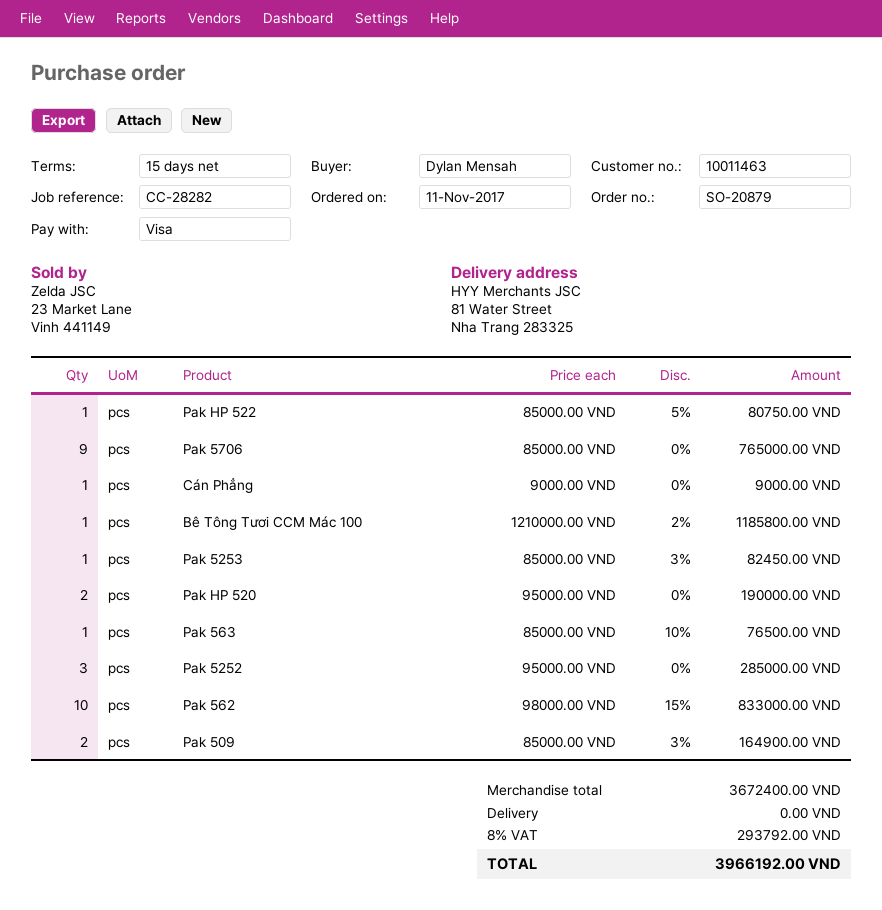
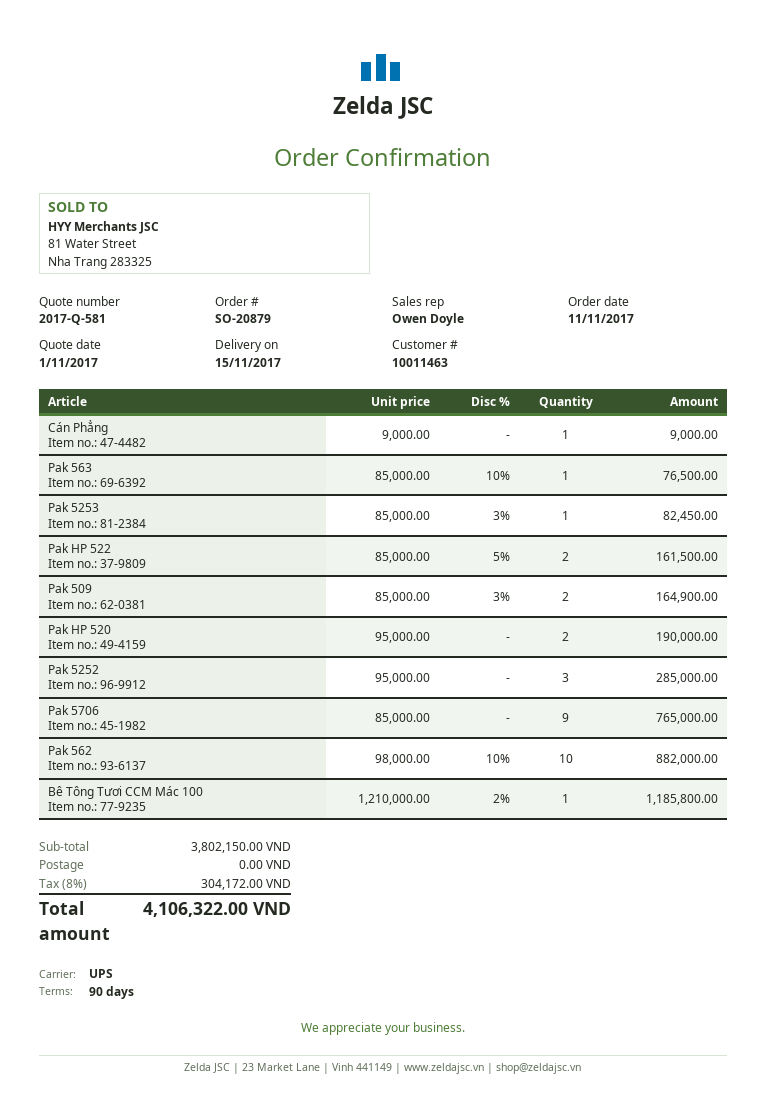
payment terms: 15 days -> 90 days
Pak HP 522: 1 x 85000.00 - 5% = 80750.00 -> 2 x 85000.00 - 5% = 161500.00
Pak 562: 10 x 98000.00 - 15% = 833000.00 -> 10 x 98000.00 - 10% = 882000.00
subtotal: 3672400.00 -> 3802150.00
tax: 8% = 293792.00 -> 8% = 304172.00
total: 3966192.00 -> 4106322.00

